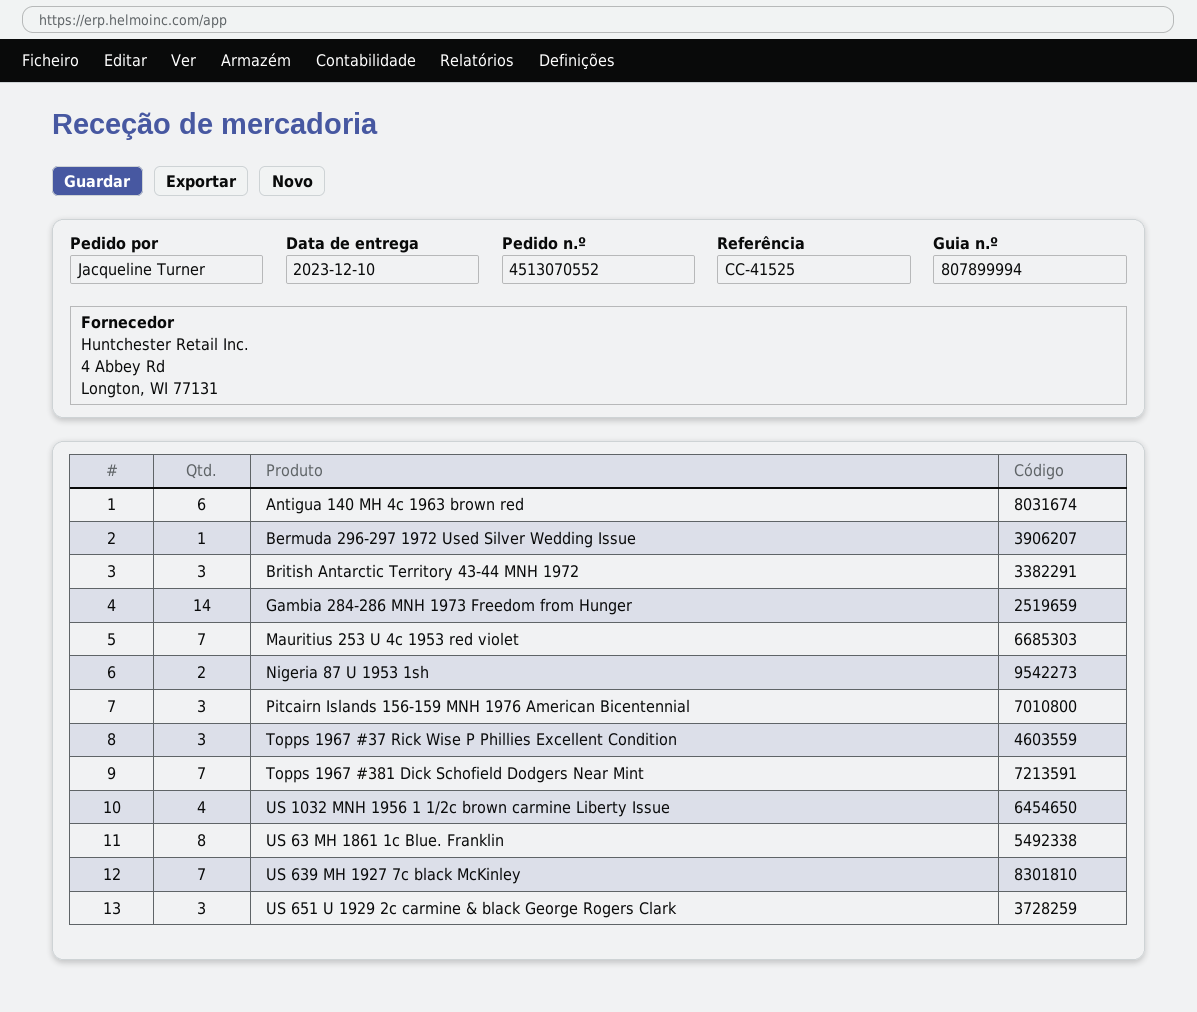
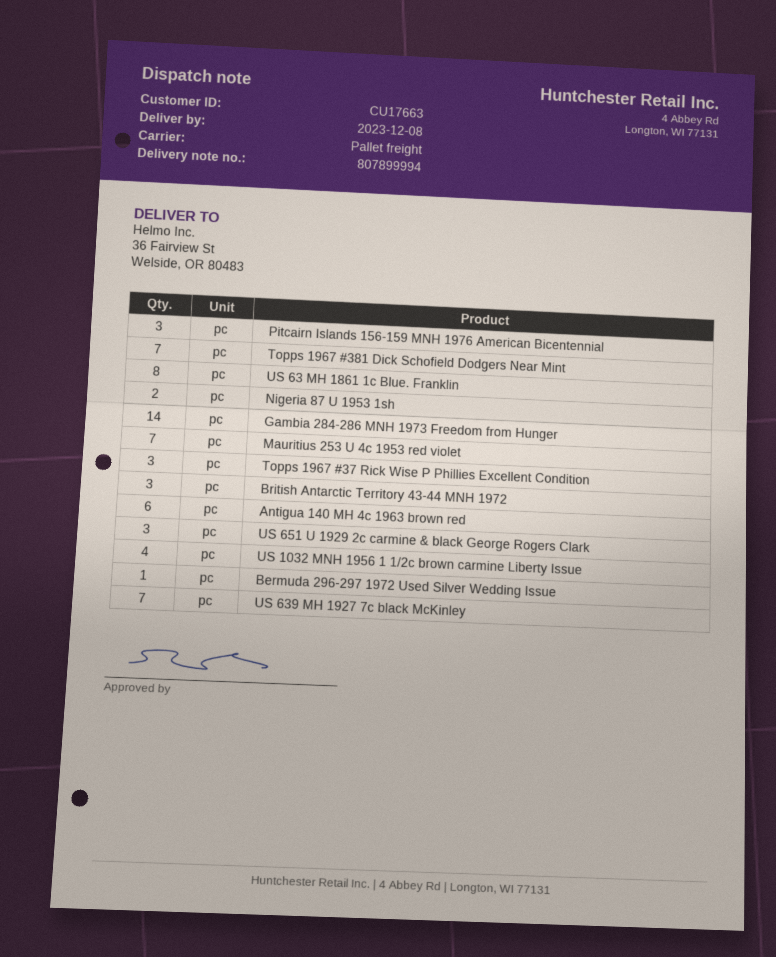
delivery date: 2023-12-10 -> 2023-12-08

